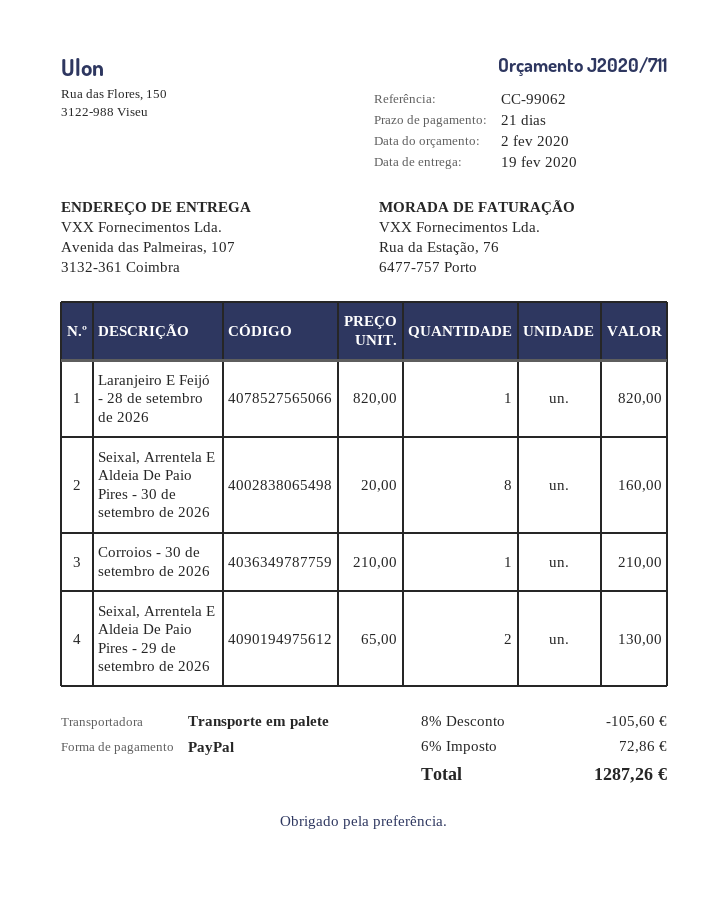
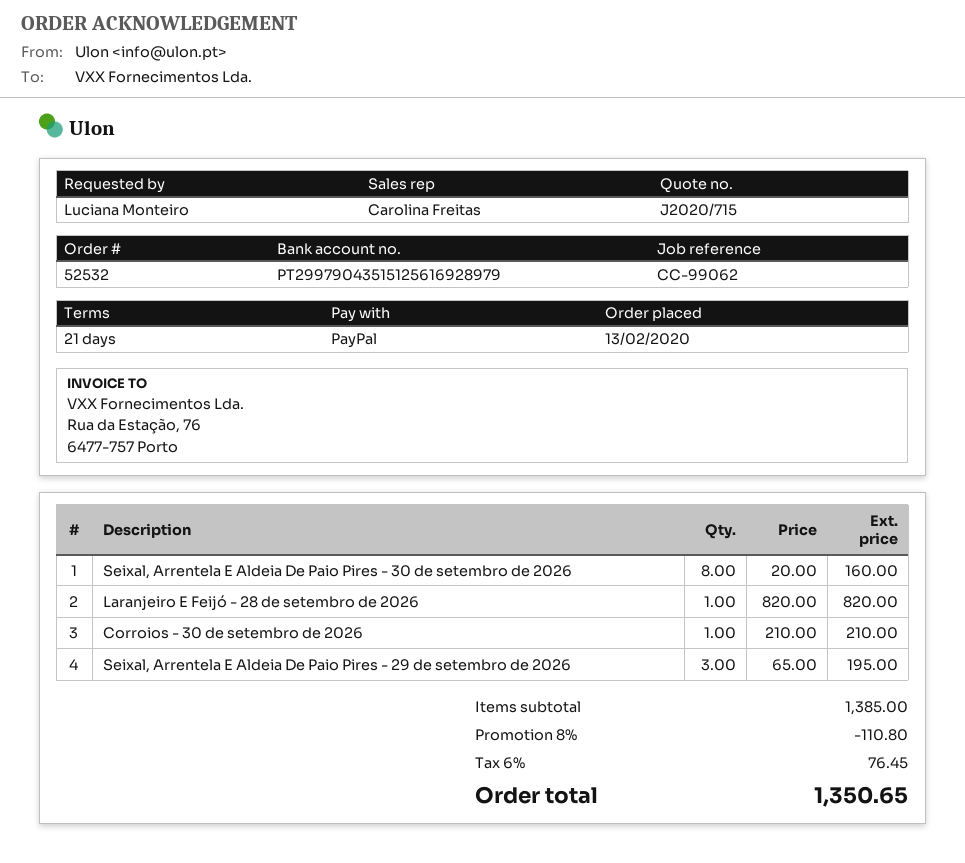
quote number: J2020/711 -> J2020/715
Seixal, Arrentela E Aldeia De Paio Pires - 29 de setembro de 2026: 2 x 65.00 = 130.00 -> 3 x 65.00 = 195.00
discount: 8% = 105.60 -> 8% = 110.80
tax: 6% = 72.86 -> 6% = 76.45
total: 1287.26 -> 1350.65

